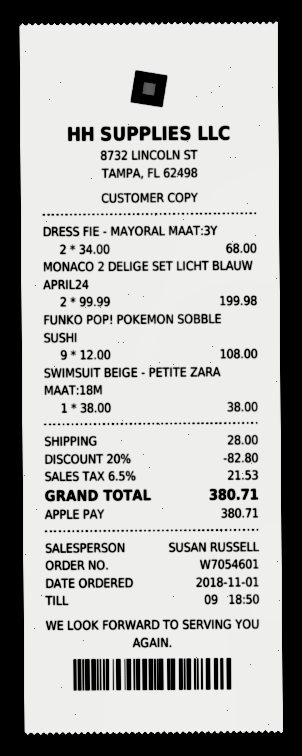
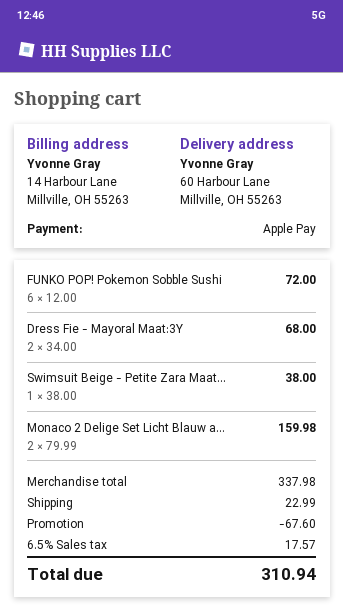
MONACO 2 DELIGE SET LICHT BLAUW APRIL24: 2 x 99.99 = 199.98 -> 2 x 79.99 = 159.98
FUNKO POP! POKEMON SOBBLE SUSHI: 9 x 12.00 = 108.00 -> 6 x 12.00 = 72.00
discount: 82.80 -> 67.60
shipping: 28.00 -> 22.99
tax: 6.5% = 21.53 -> 6.5% = 17.57
total: 380.71 -> 310.94

